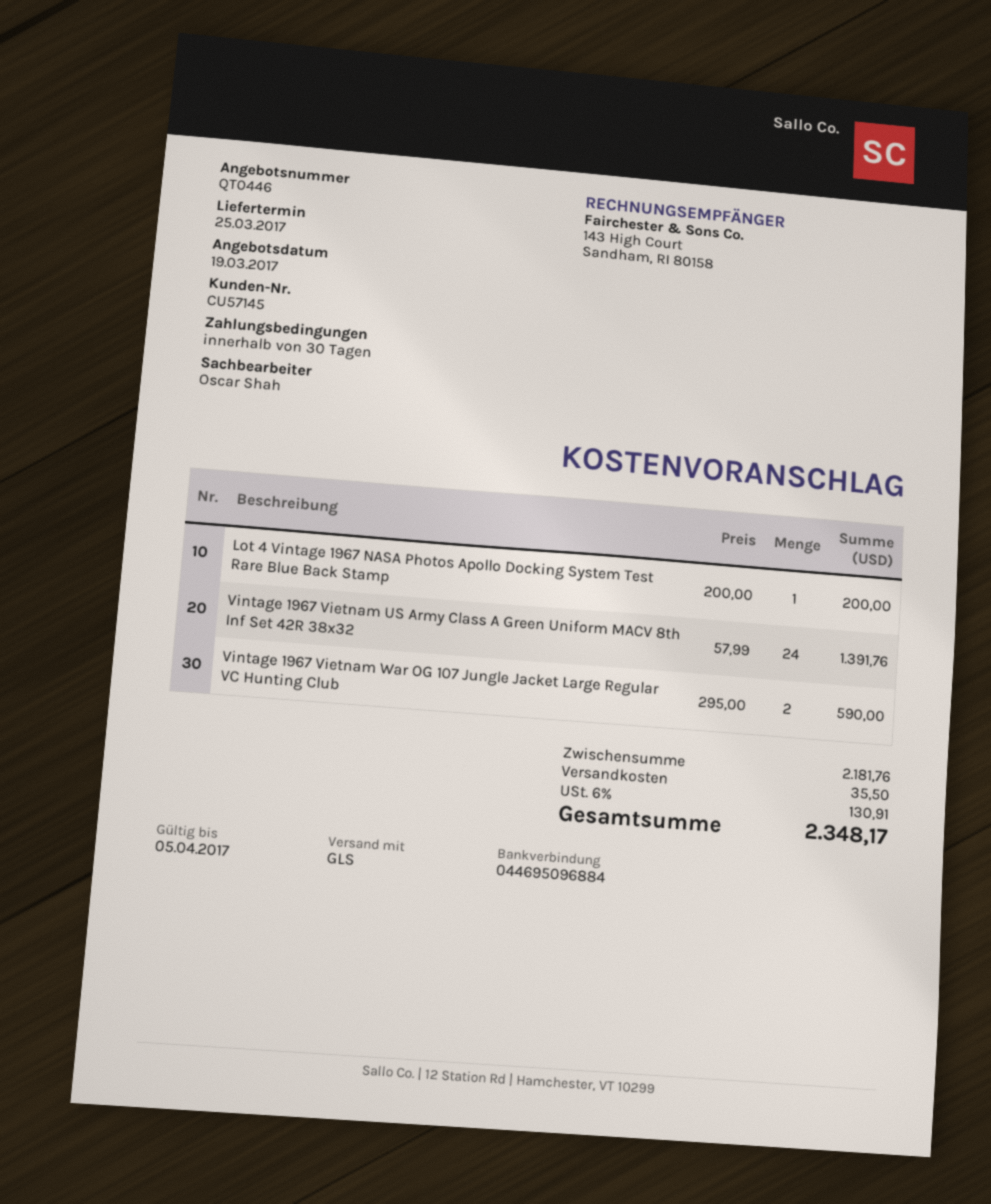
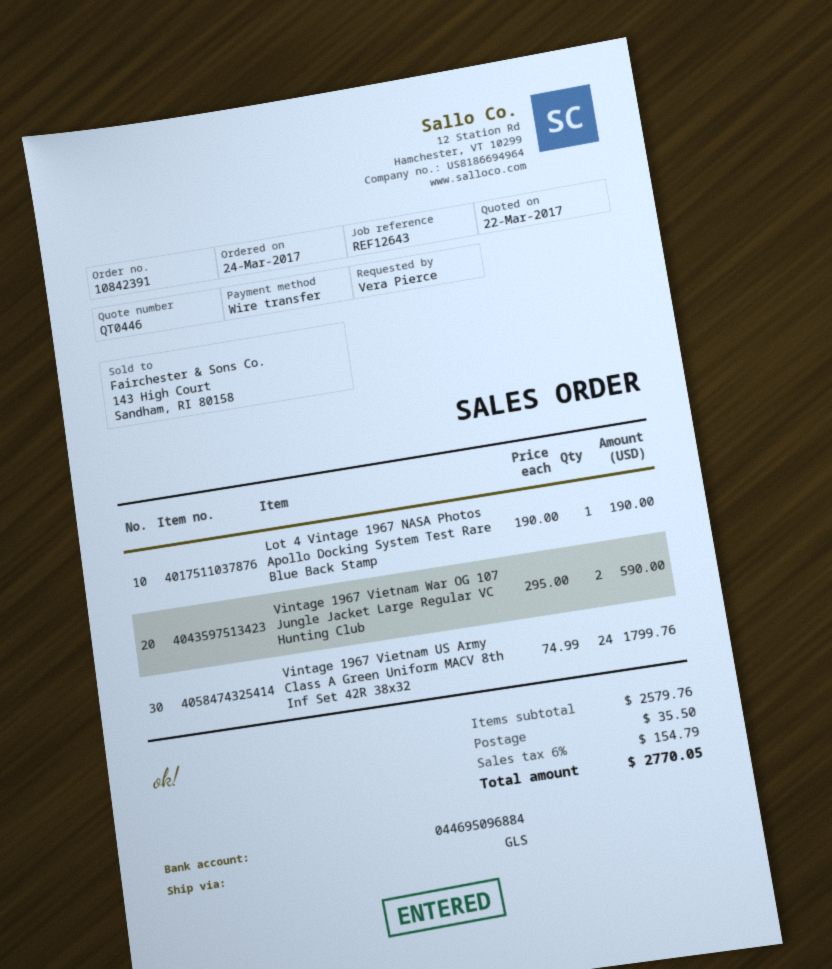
quote date: 2017-03-19 -> 2017-03-22
Lot 4 Vintage 1967 NASA Photos Apollo Docking System Test Rare Blue Back Stamp: 1 x 200.00 = 200.00 -> 1 x 190.00 = 190.00
Vintage 1967 Vietnam US Army Class A Green Uniform MACV 8th Inf Set 42R 38x32: 24 x 57.99 = 1391.76 -> 24 x 74.99 = 1799.76
subtotal: 2181.76 -> 2579.76
tax: 6% = 130.91 -> 6% = 154.79
total: 2348.17 -> 2770.05

